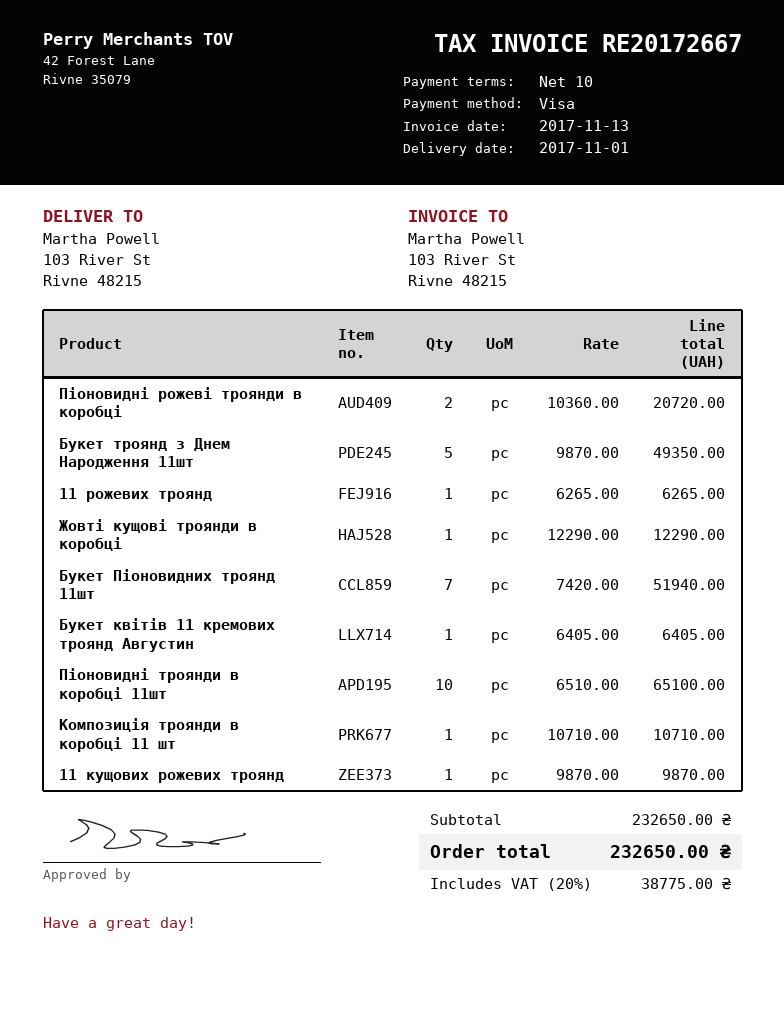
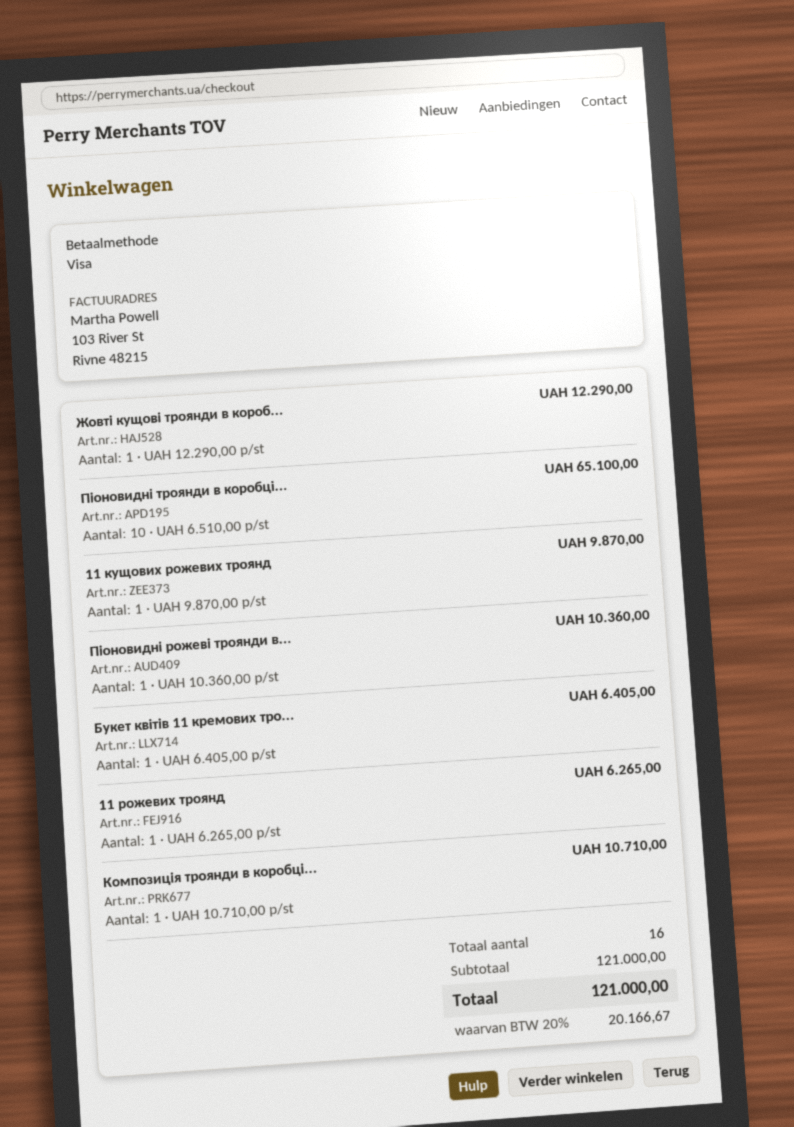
Піоновидні рожеві троянди в коробці: 2 x 10360.00 = 20720.00 -> 1 x 10360.00 = 10360.00
Букет троянд з Днем Народження 11шт: 5 x 9870.00 = 49350.00 -> none
Букет Піоновидних троянд 11шт: 7 x 7420.00 = 51940.00 -> none
subtotal: 232650.00 -> 121000.00
tax: 20% = 38775.00 -> 20% = 20166.67
total: 232650.00 -> 121000.00

